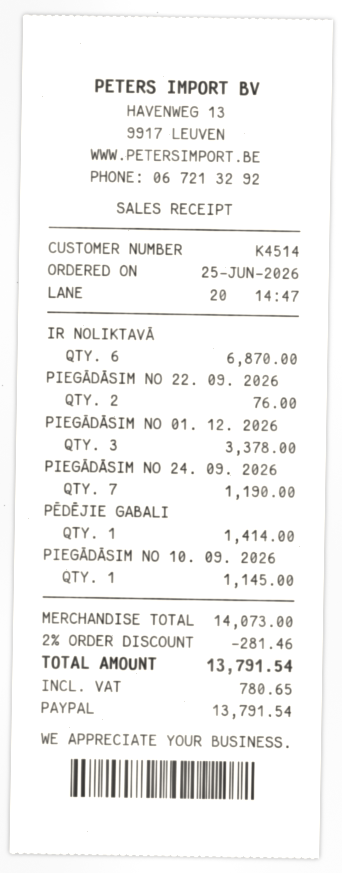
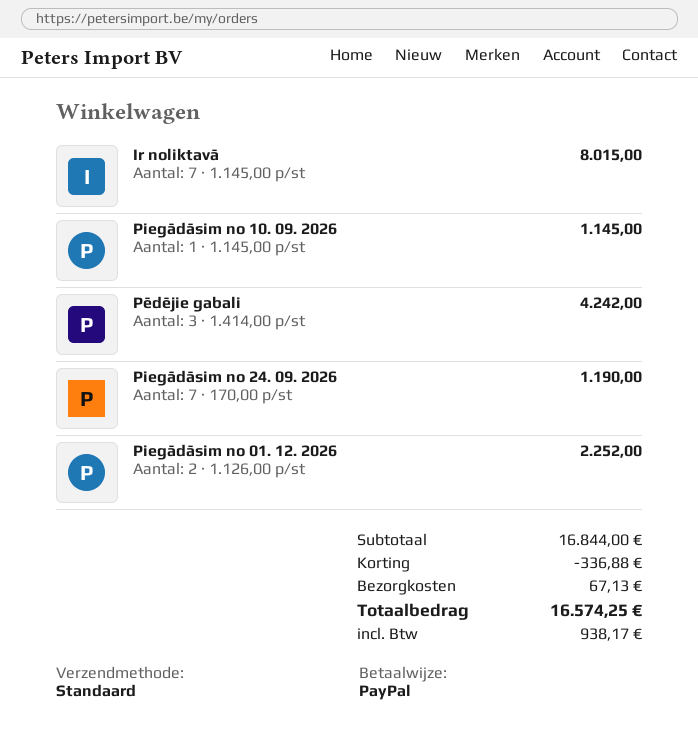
IR NOLIKTAVĀ: 6 for 6870.00 -> 7 for 8015.00
PIEGĀDĀSIM NO 22. 09. 2026: 2 for 76.00 -> none
PIEGĀDĀSIM NO 01. 12. 2026: 3 for 3378.00 -> 2 for 2252.00
PĒDĒJIE GABALI: 1 for 1414.00 -> 3 for 4242.00
subtotal: 14073.00 -> 16844.00
discount: 281.46 -> 336.88
shipping: none -> 67.13
tax: 780.65 -> 938.17
total: 13791.54 -> 16574.25

